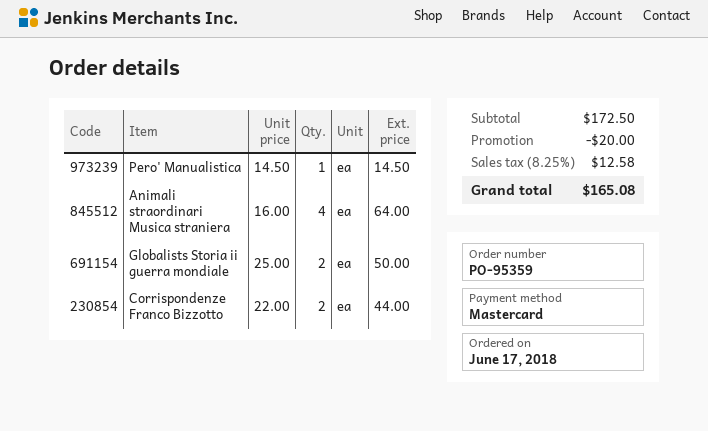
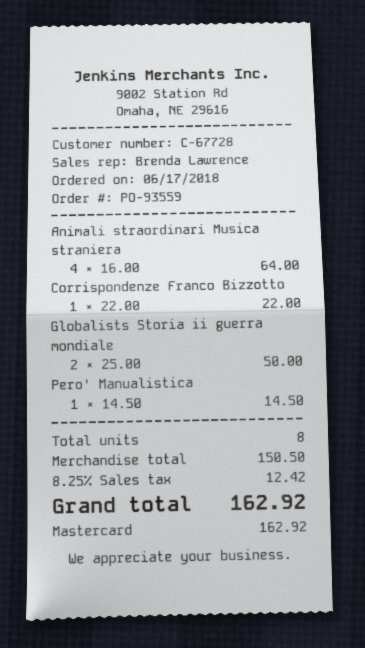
order number: PO-95359 -> PO-93559
Corrispondenze Franco Bizzotto: 2 x 22.00 = 44.00 -> 1 x 22.00 = 22.00
subtotal: 172.50 -> 150.50
discount: 20.00 -> none
tax: 8.25% = 12.58 -> 8.25% = 12.42
total: 165.08 -> 162.92

